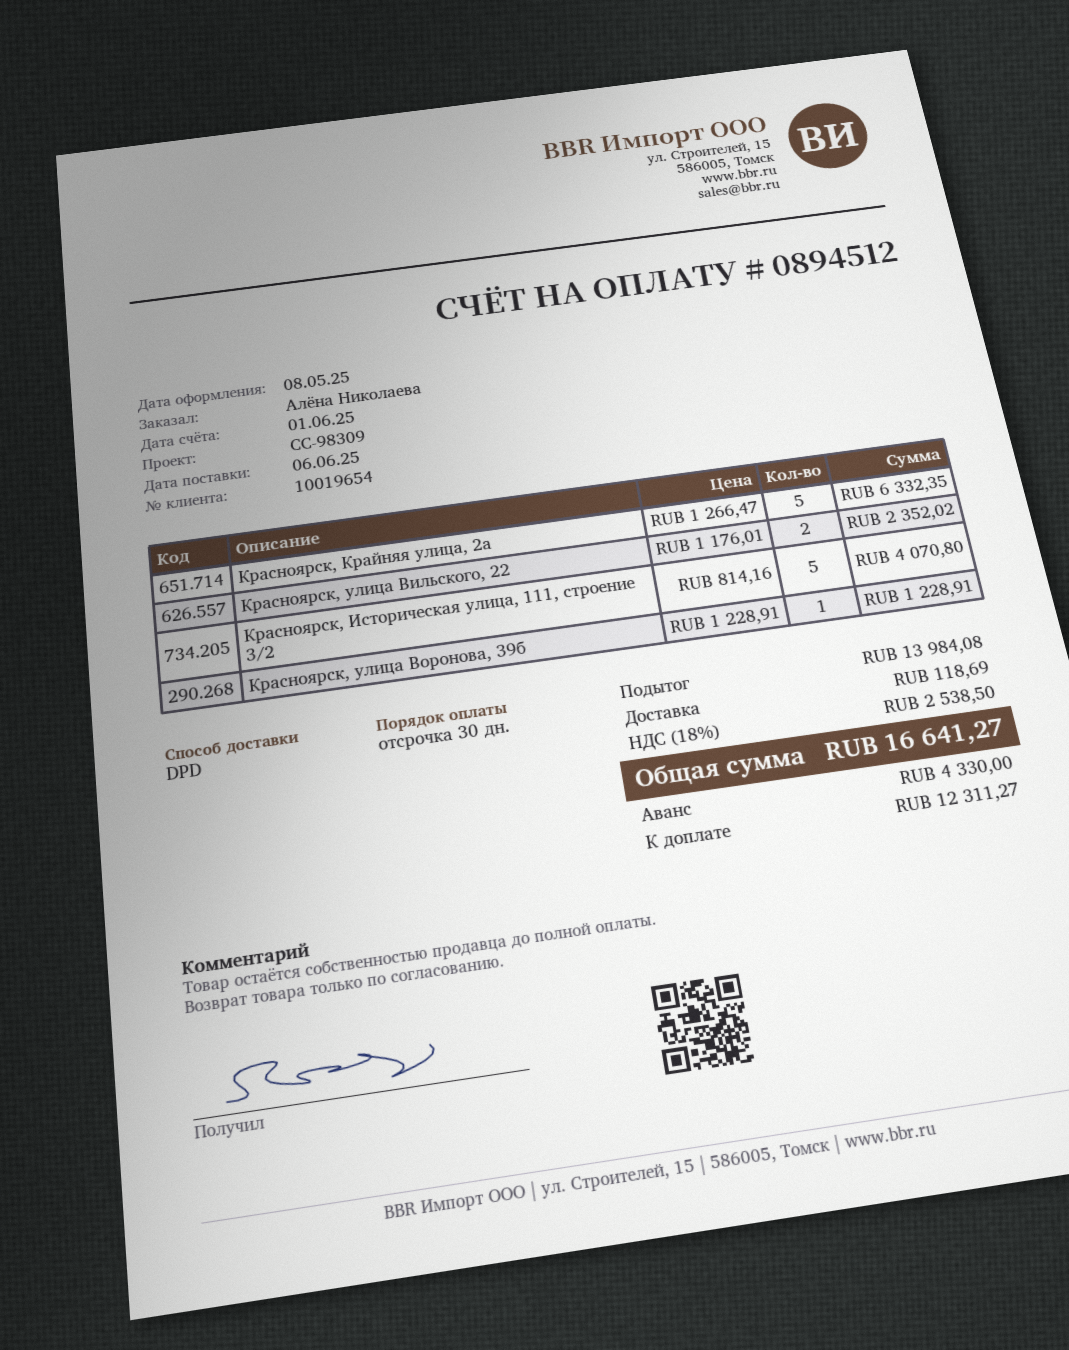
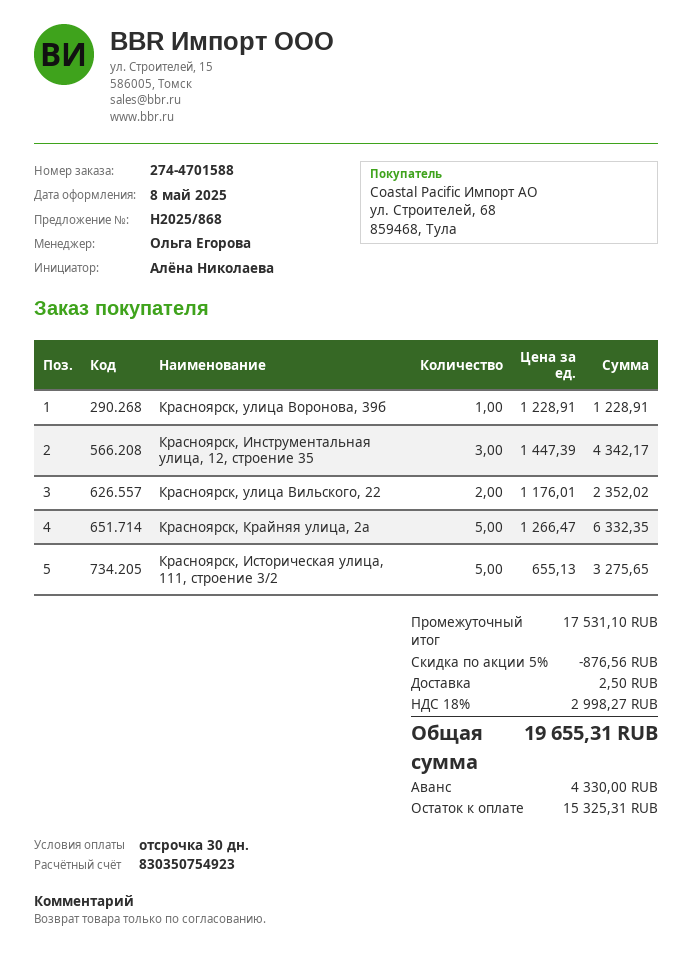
Красноярск, Историческая улица, 111, строение 3/2: 5 x 814.16 = 4070.80 -> 5 x 655.13 = 3275.65
Красноярск, Инструментальная улица, 12, строение 35: none -> 3 x 1447.39 = 4342.17
subtotal: 13984.08 -> 17531.10
discount: none -> 5% = 876.56
shipping: 118.69 -> 2.50
tax: 18% = 2538.50 -> 18% = 2998.27
total: 16641.27 -> 19655.31
balance: 12311.27 -> 15325.31

